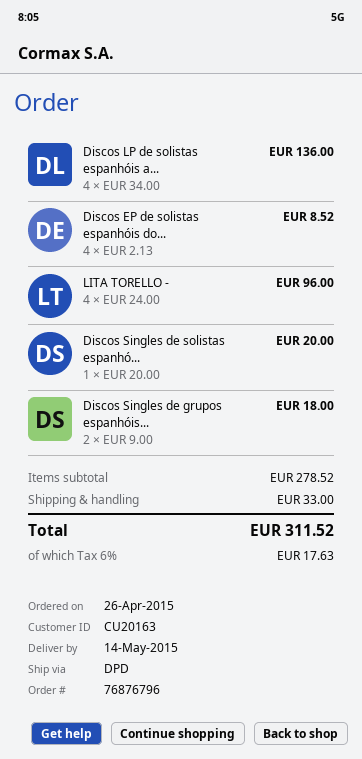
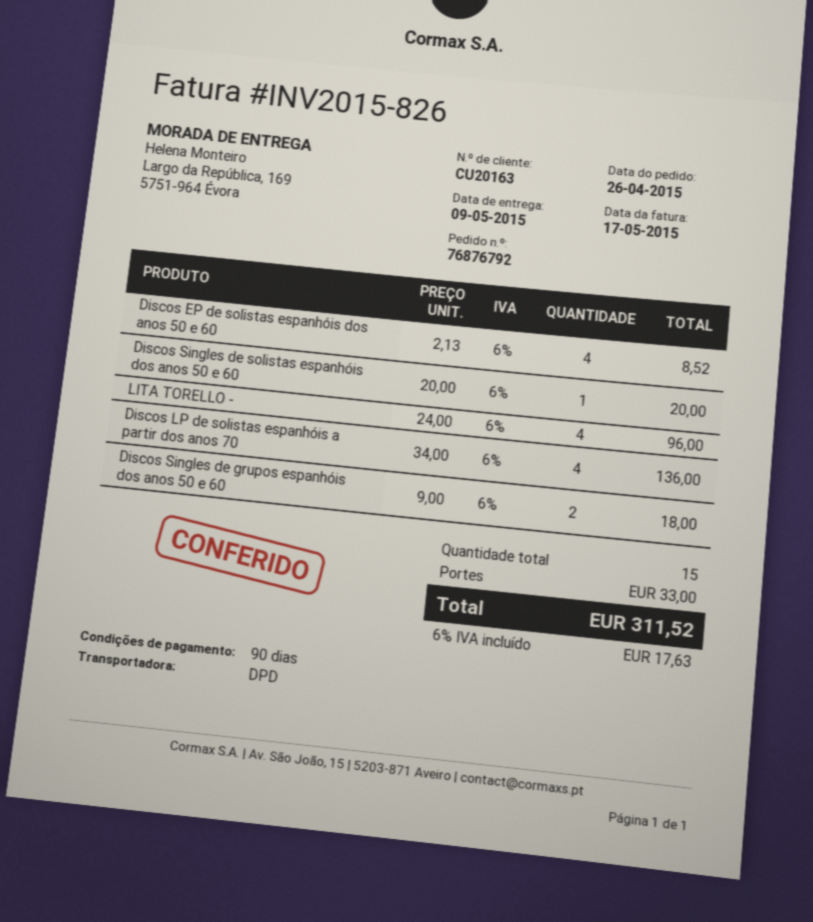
order number: 76876796 -> 76876792
delivery date: 2015-05-14 -> 2015-05-09

